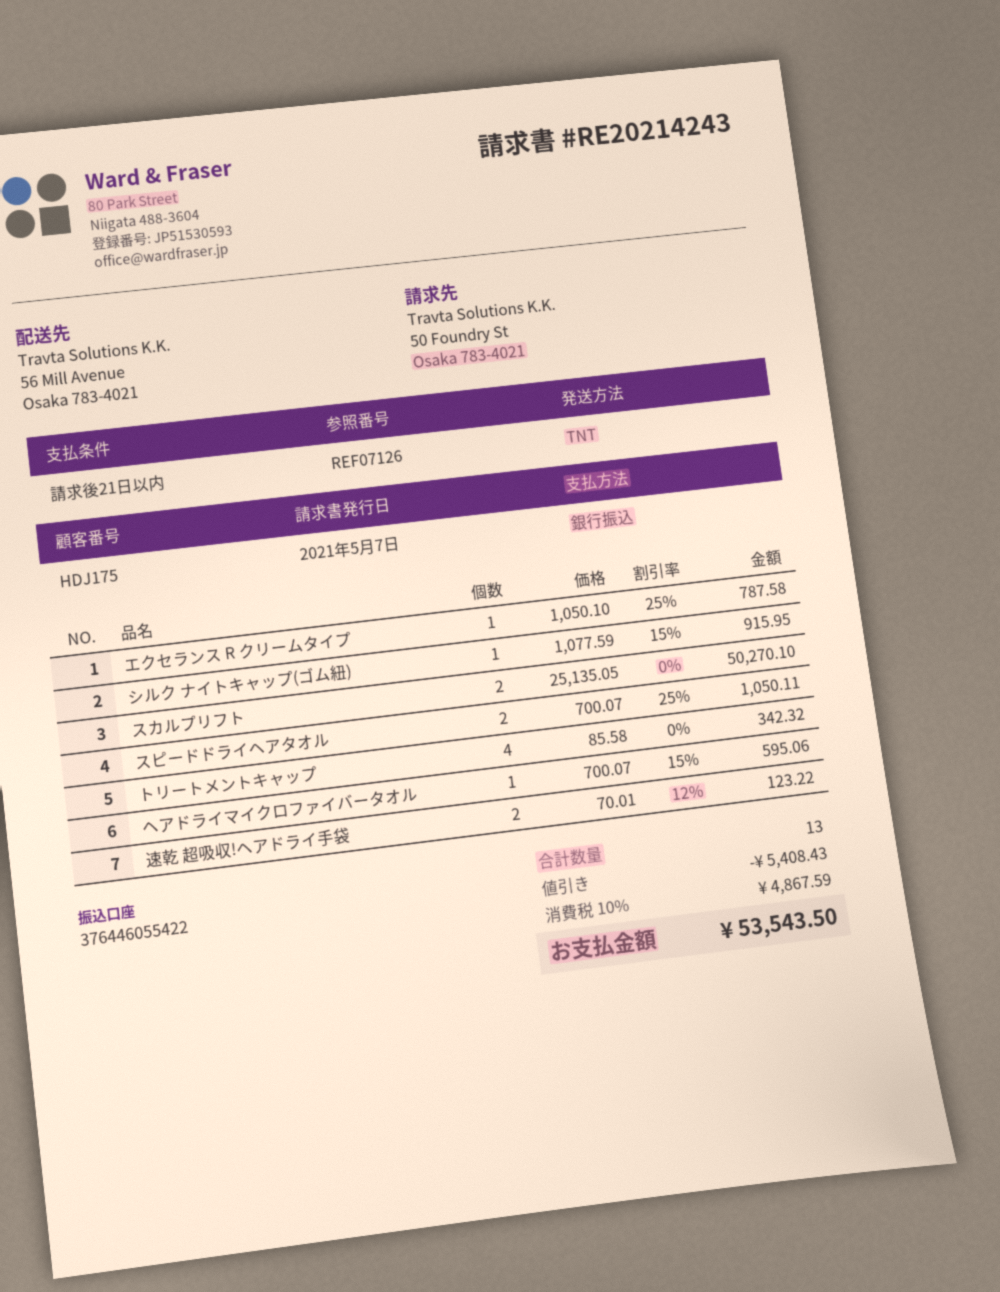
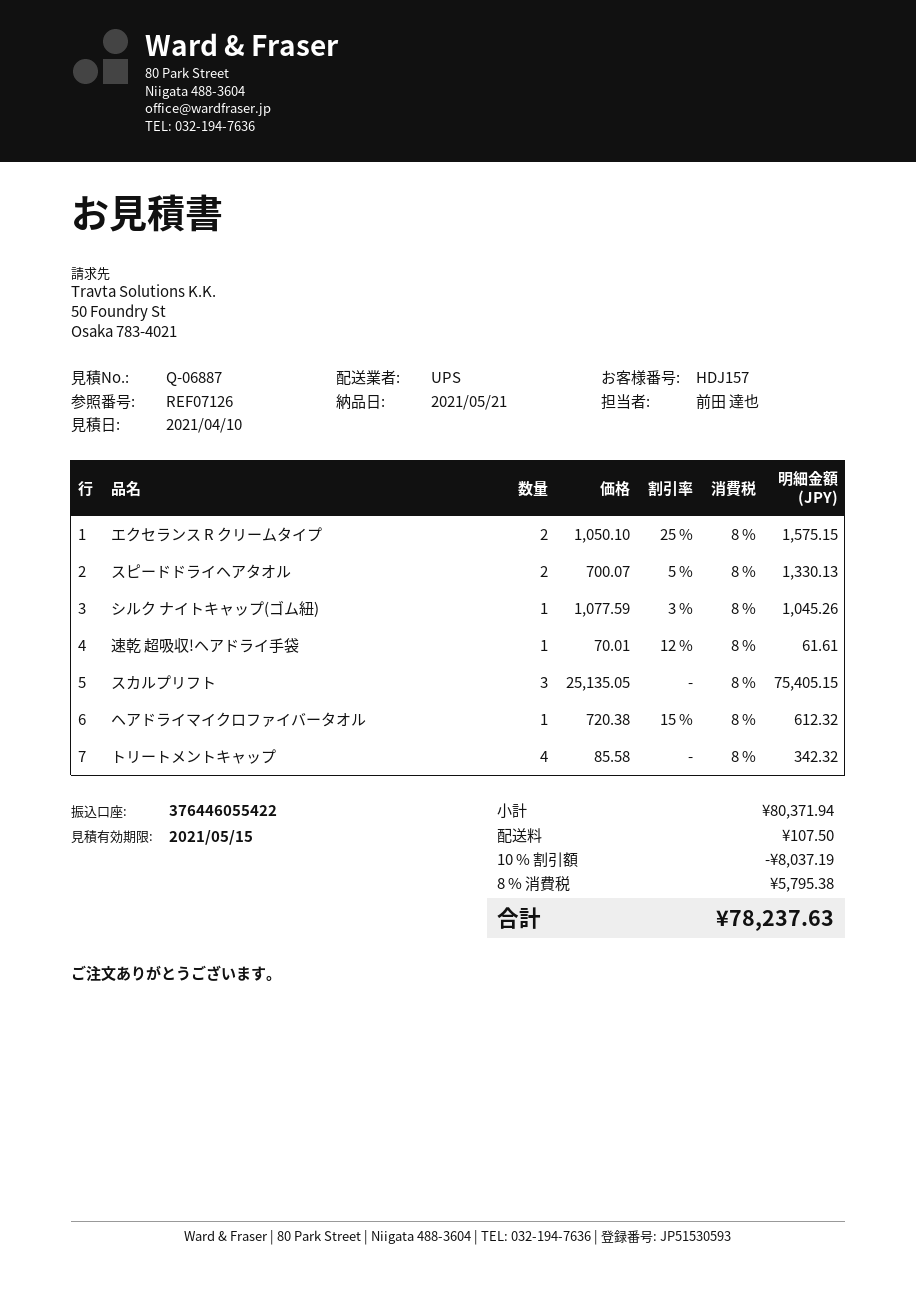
customer number: HDJ175 -> HDJ157
shipping method: TNT -> UPS
エクセランス R クリームタイプ: 1 x 1050.10 - 25% = 787.58 -> 2 x 1050.10 - 25% = 1575.15
シルク ナイトキャップ(ゴム紐): 1 x 1077.59 - 15% = 915.95 -> 1 x 1077.59 - 3% = 1045.26
スカルプリフト: 2 x 25135.05 = 50270.10 -> 3 x 25135.05 = 75405.15
スピードドライヘアタオル: 2 x 700.07 - 25% = 1050.11 -> 2 x 700.07 - 5% = 1330.13
ヘアドライマイクロファイバータオル: 1 x 700.07 - 15% = 595.06 -> 1 x 720.38 - 15% = 612.32
速乾 超吸収!ヘアドライ手袋: 2 x 70.01 - 12% = 123.22 -> 1 x 70.01 - 12% = 61.61
discount: 5408.43 -> 8037.19
shipping: none -> 107.50
tax: 10% = 4867.59 -> 8% = 5795.38
total: 53543.50 -> 78237.63

